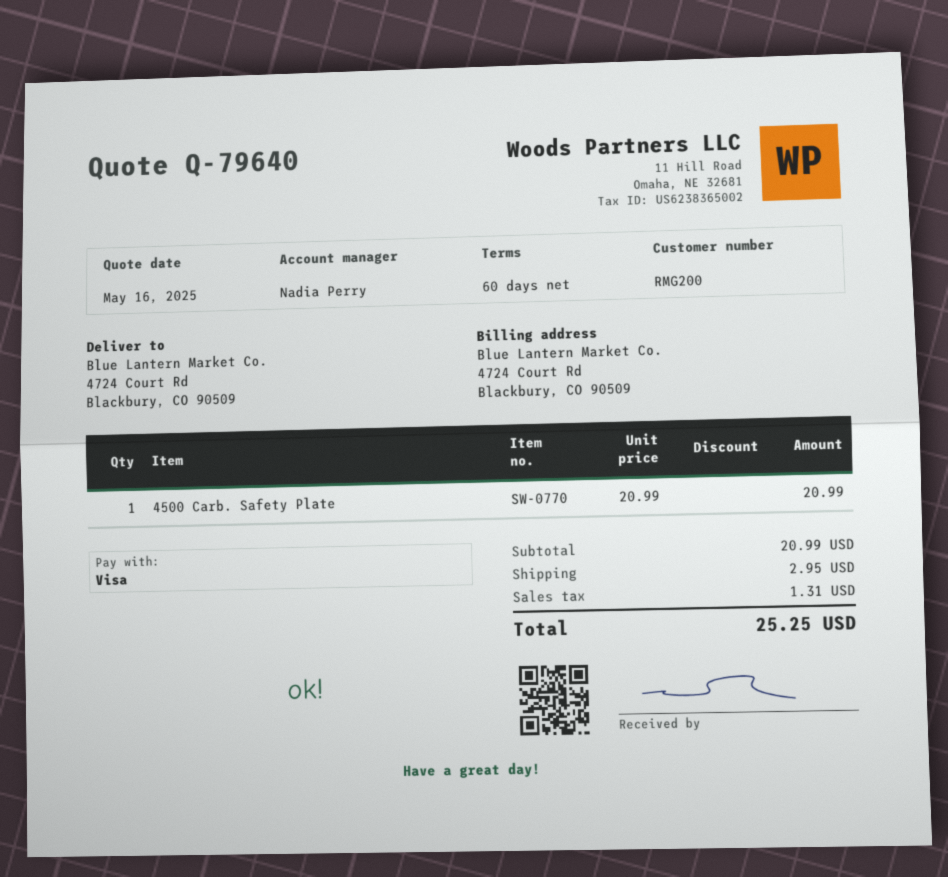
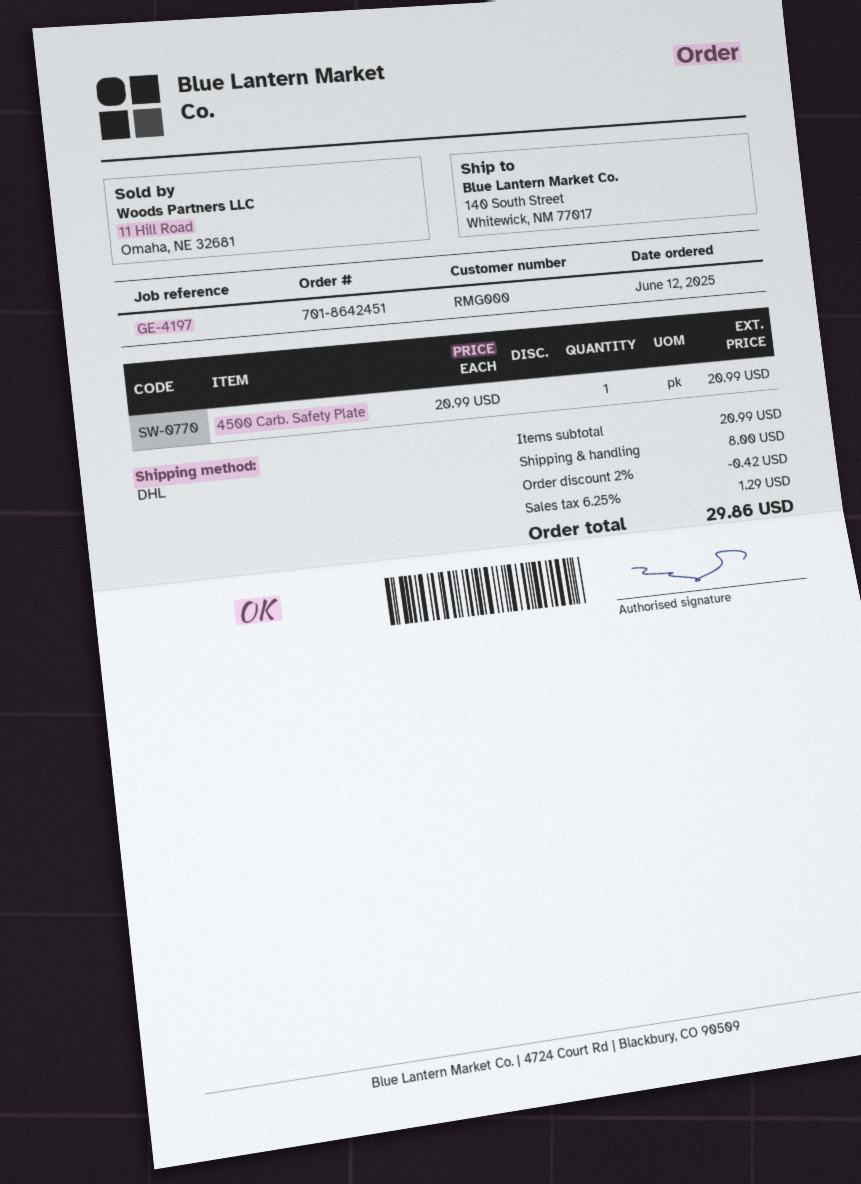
customer number: RMG200 -> RMG000
ship to: 4724 Court Rd, Blackbury, CO 90509 -> 140 South Street, Whitewick, NM 77017
discount: none -> 2% = 0.42
shipping: 2.95 -> 8.00
tax: 1.31 -> 1.29
total: 25.25 -> 29.86

